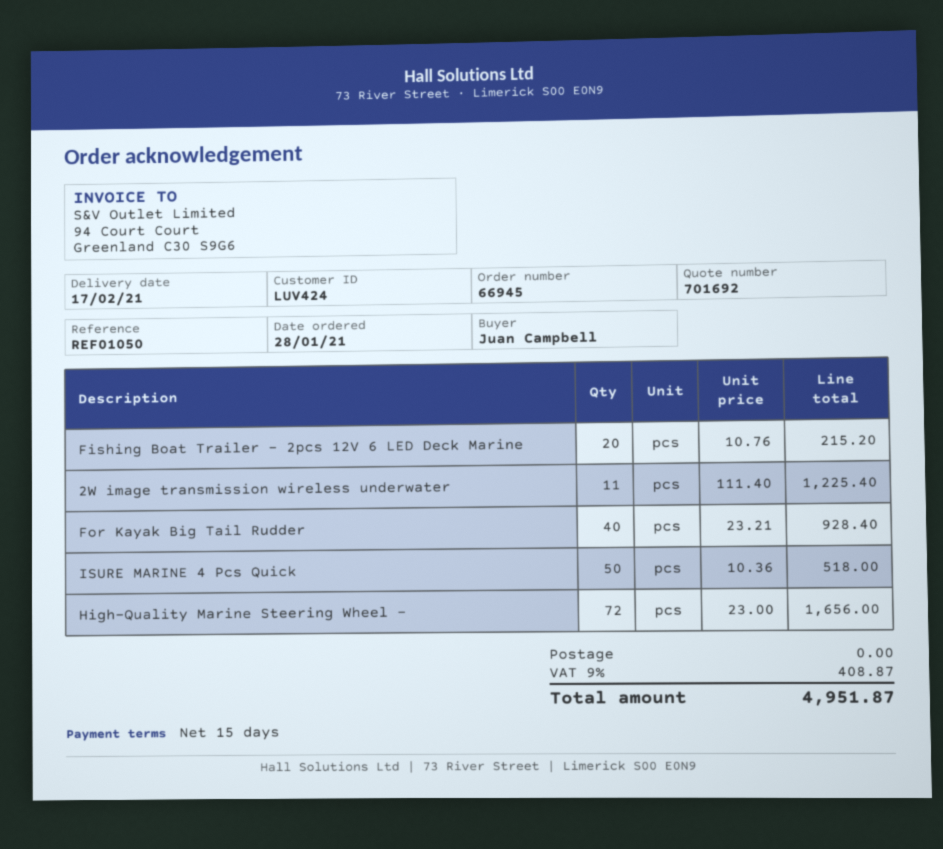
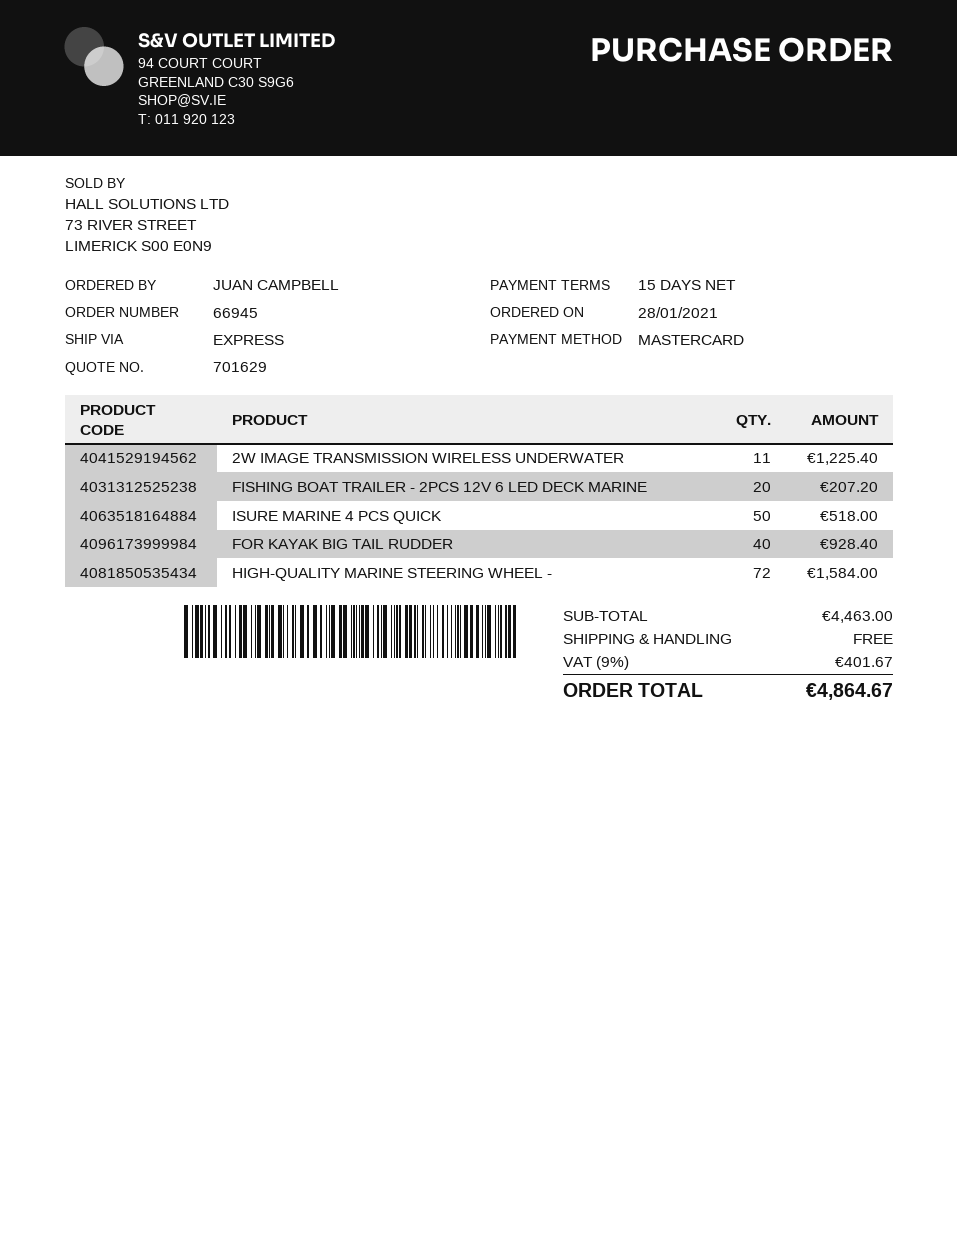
quote number: 701692 -> 701629
Fishing Boat Trailer - 2pcs 12V 6 LED Deck Marine: 20 for 215.20 -> 20 for 207.20
High-Quality Marine Steering Wheel -: 72 for 1656.00 -> 72 for 1584.00
tax: 9% = 408.87 -> 9% = 401.67
total: 4951.87 -> 4864.67

